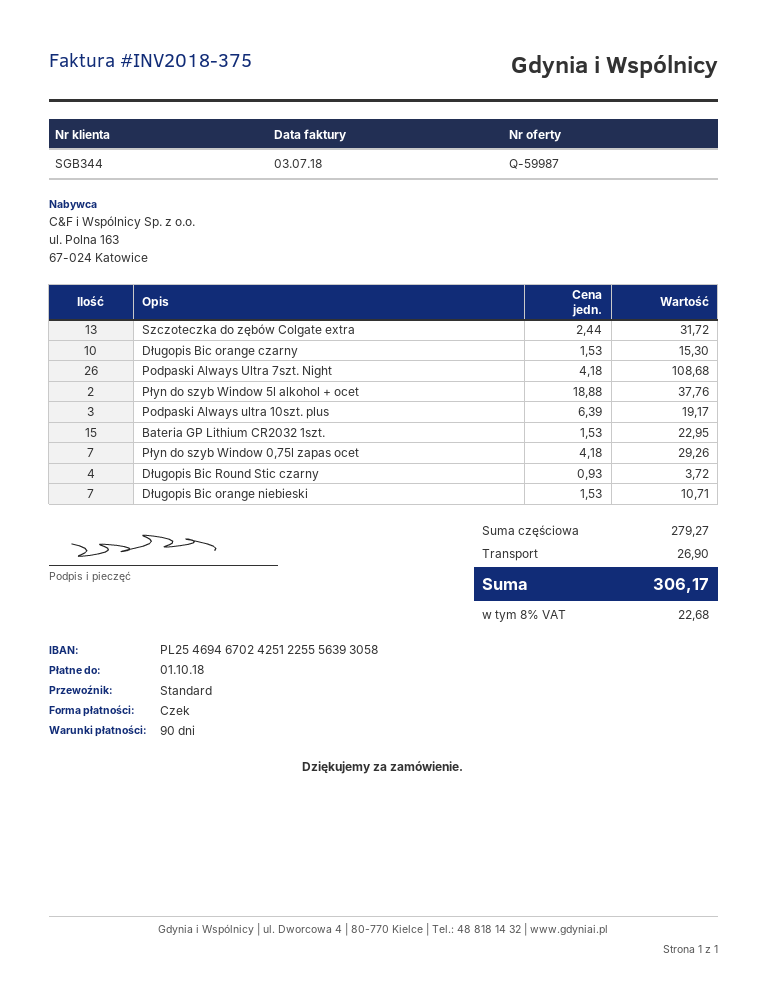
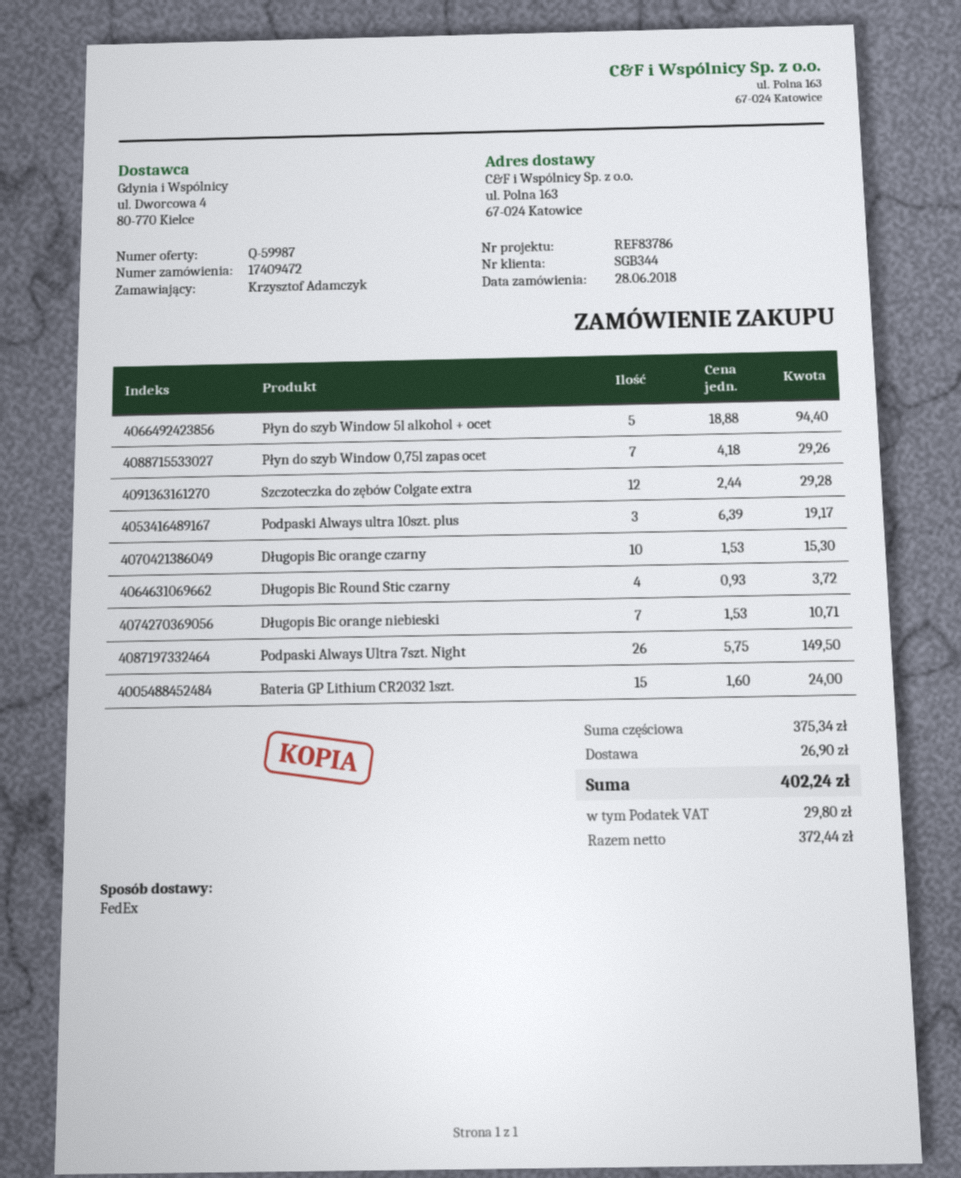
shipping method: standard -> FedEx
Szczoteczka do zębów Colgate extra: 13 x 2.44 = 31.72 -> 12 x 2.44 = 29.28
Podpaski Always Ultra 7szt. Night: 26 x 4.18 = 108.68 -> 26 x 5.75 = 149.50
Płyn do szyb Window 5l alkohol + ocet: 2 x 18.88 = 37.76 -> 5 x 18.88 = 94.40
Bateria GP Lithium CR2032 1szt.: 15 x 1.53 = 22.95 -> 15 x 1.60 = 24.00
subtotal: 279.27 -> 375.34
tax: 22.68 -> 29.80
total: 306.17 -> 402.24

